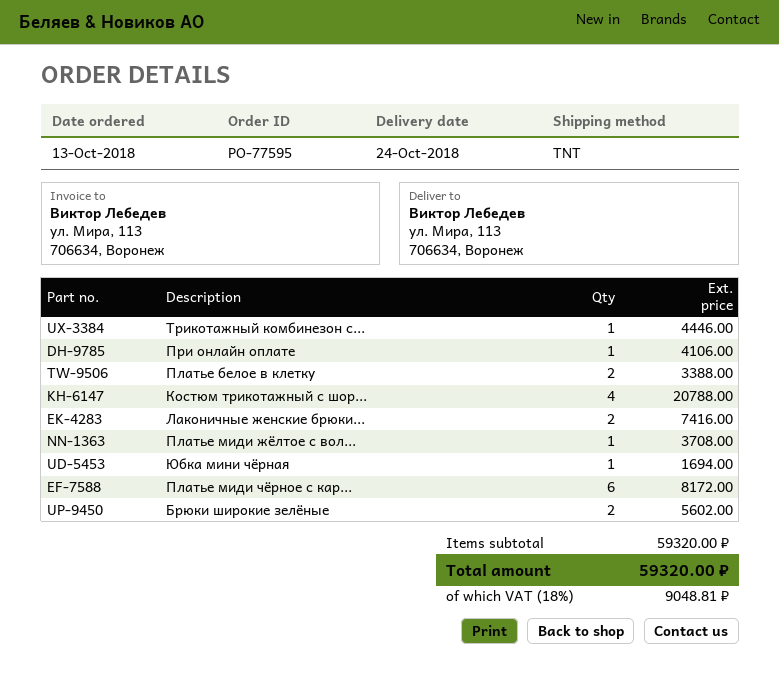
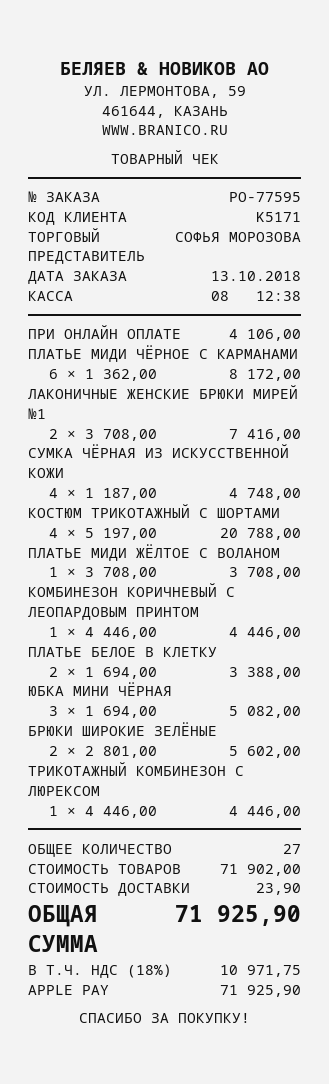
Юбка мини чёрная: 1 for 1694.00 -> 3 for 5082.00
СУМКА ЧЁРНАЯ ИЗ ИСКУССТВЕННОЙ КОЖИ: none -> 4 for 4748.00
КОМБИНЕЗОН КОРИЧНЕВЫЙ С ЛЕОПАРДОВЫМ ПРИНТОМ: none -> 1 for 4446.00
subtotal: 59320.00 -> 71902.00
shipping: none -> 23.90
tax: 18% = 9048.81 -> 18% = 10971.75
total: 59320.00 -> 71925.90

